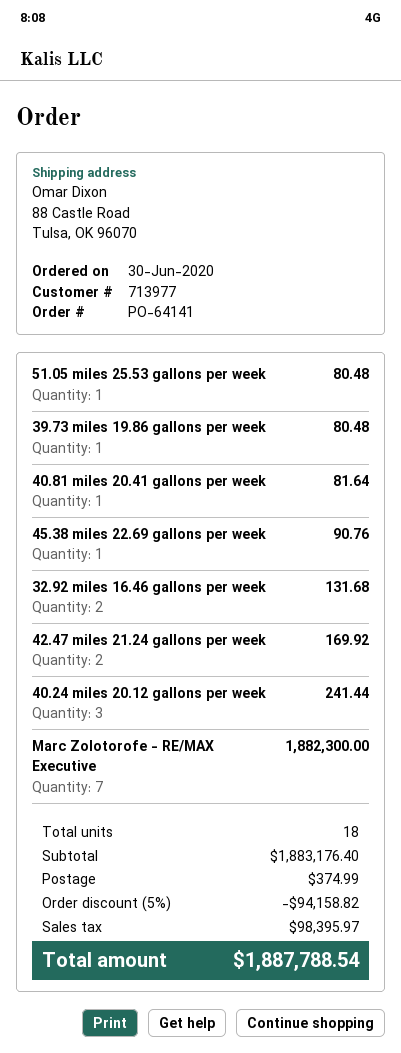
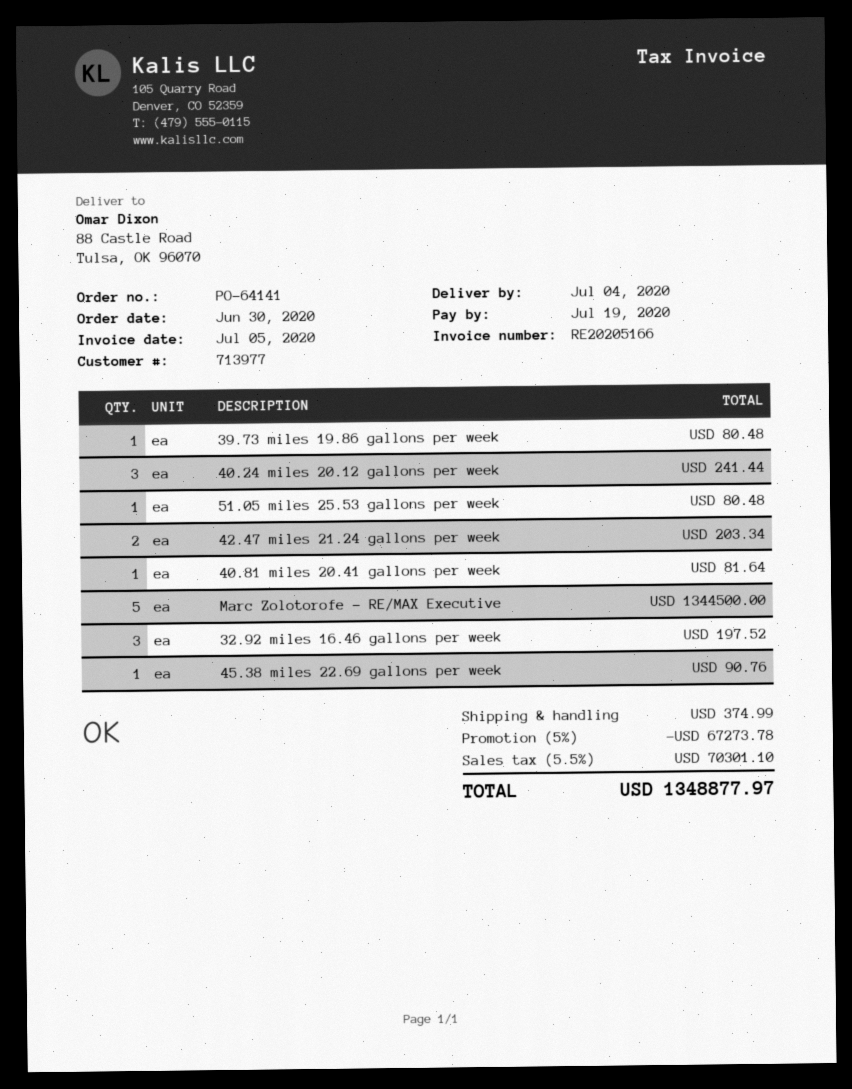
32.92 miles 16.46 gallons per week: 2 for 131.68 -> 3 for 197.52
42.47 miles 21.24 gallons per week: 2 for 169.92 -> 2 for 203.34
Marc Zolotorofe - RE/MAX Executive: 7 for 1882300.00 -> 5 for 1344500.00
discount: 5% = 94158.82 -> 5% = 67273.78
tax: 98395.97 -> 70301.10
total: 1887788.54 -> 1348877.97

